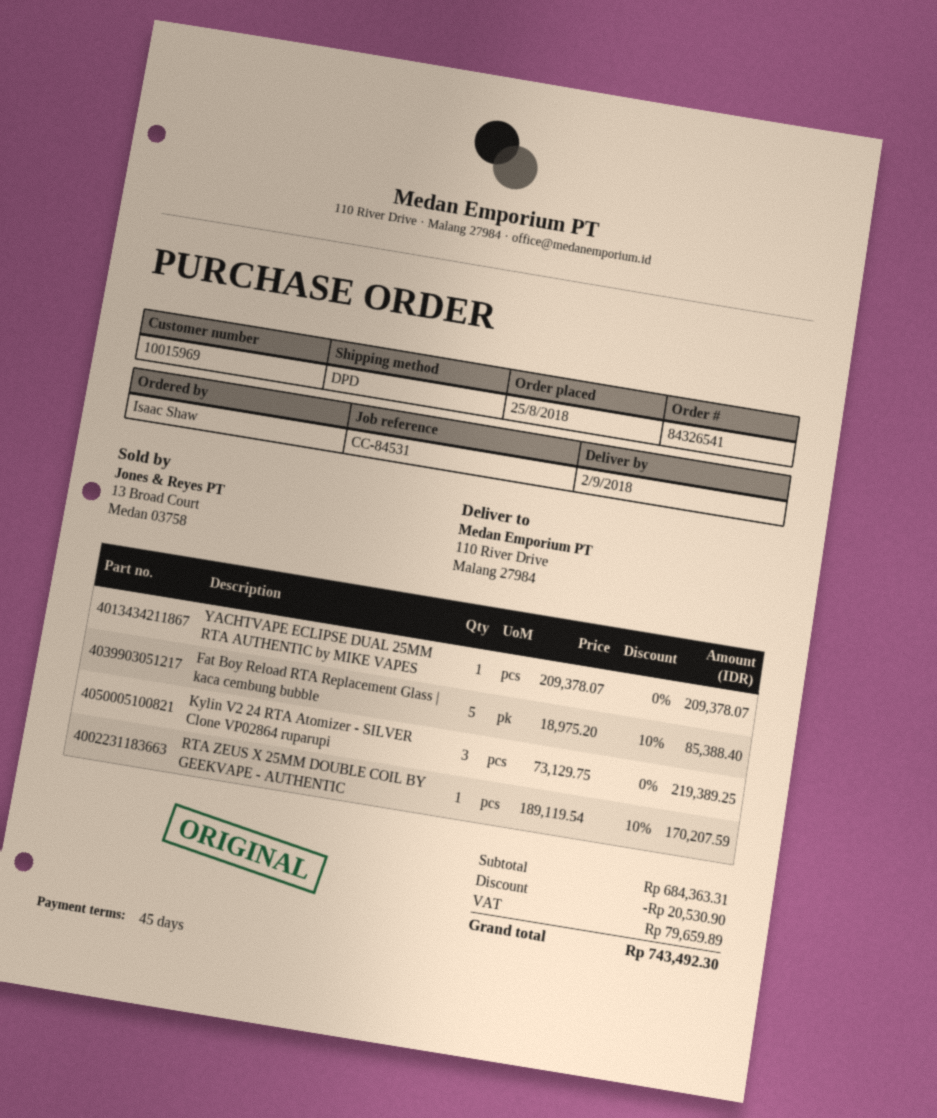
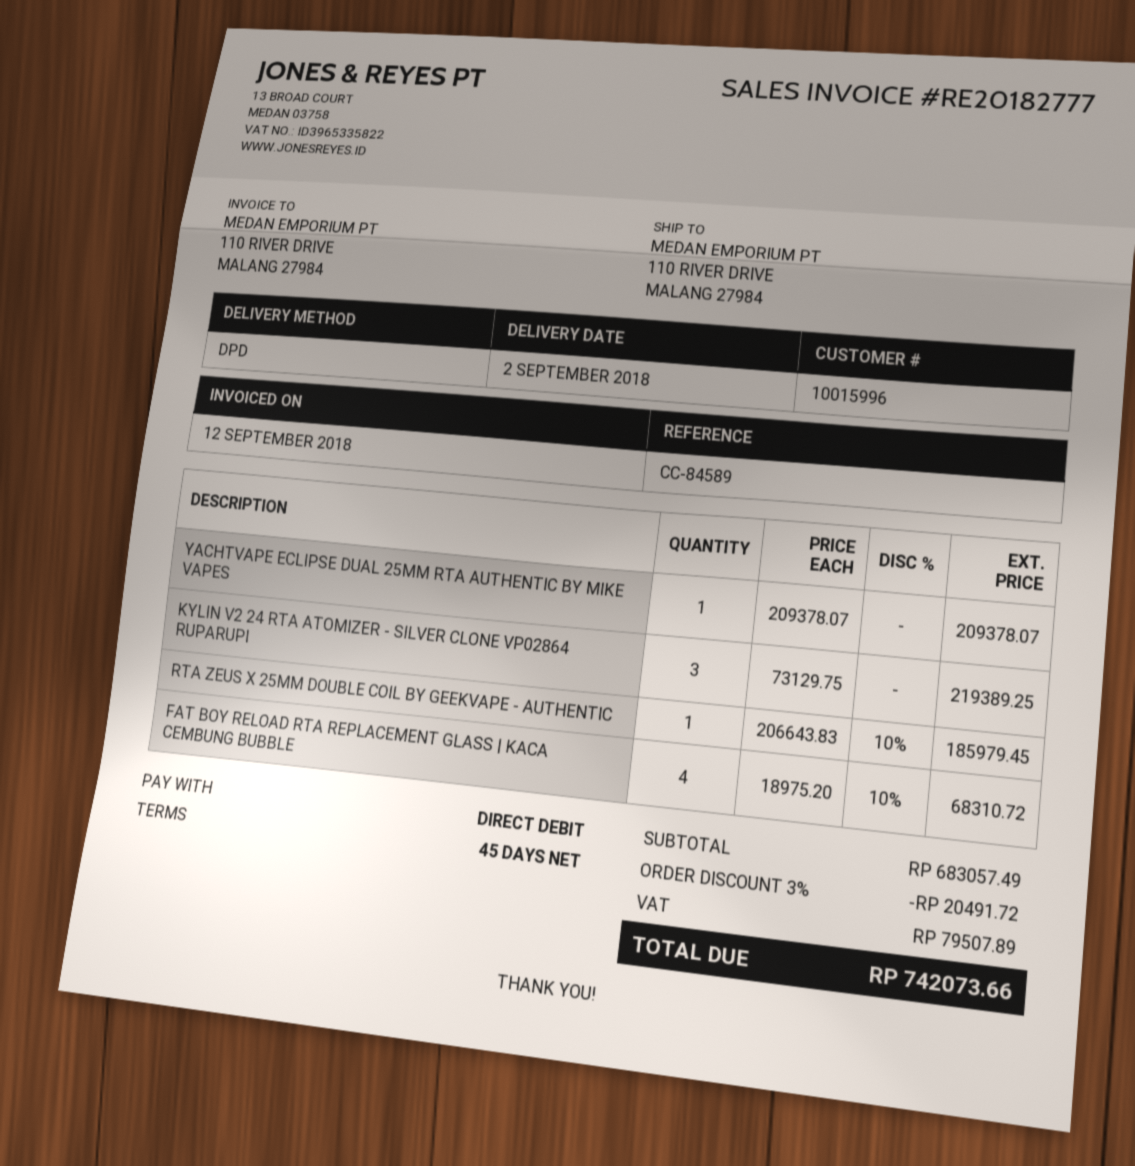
customer number: 10015969 -> 10015996
reference: CC-84531 -> CC-84589
Fat Boy Reload RTA Replacement Glass | kaca cembung bubble: 5 x 18975.20 - 10% = 85388.40 -> 4 x 18975.20 - 10% = 68310.72
RTA ZEUS X 25MM DOUBLE COIL BY GEEKVAPE - AUTHENTIC: 1 x 189119.54 - 10% = 170207.59 -> 1 x 206643.83 - 10% = 185979.45
subtotal: 684363.31 -> 683057.49
discount: 20530.90 -> 20491.72
tax: 79659.89 -> 79507.89
total: 743492.30 -> 742073.66

